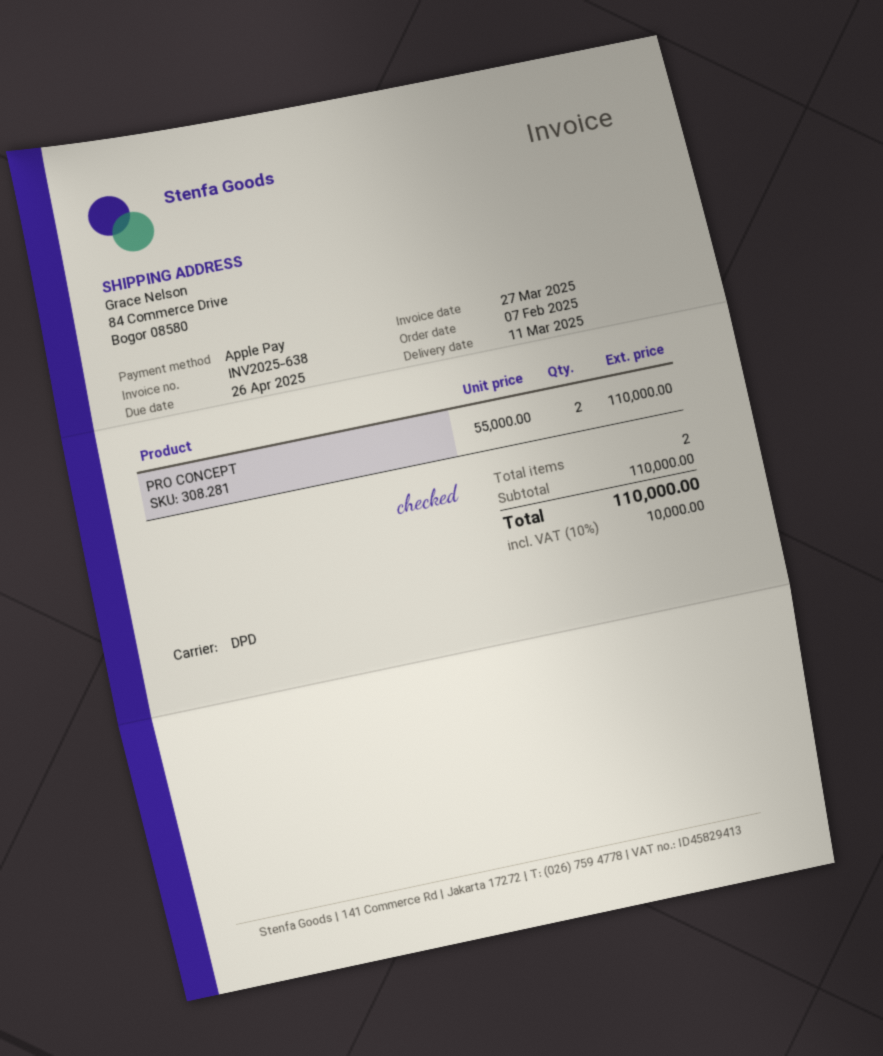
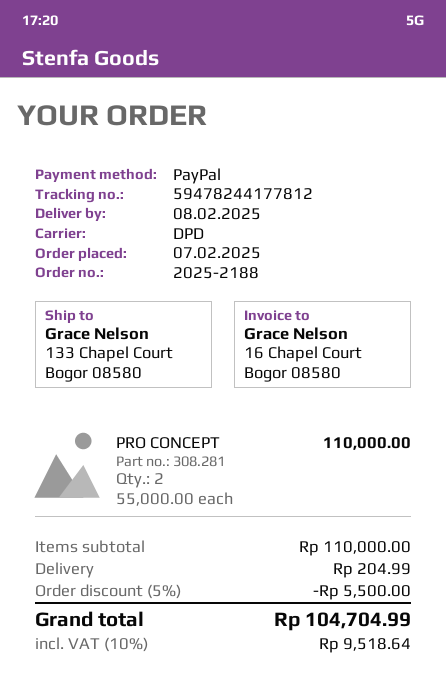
delivery date: 2025-03-11 -> 2025-02-08
payment method: Apple Pay -> PayPal
ship to: 84 Commerce Drive, Bogor 08580 -> 133 Chapel Court, Bogor 08580
discount: none -> 5% = 5500.00
shipping: none -> 204.99
tax: 10% = 10000.00 -> 10% = 9518.64
total: 110000.00 -> 104704.99

